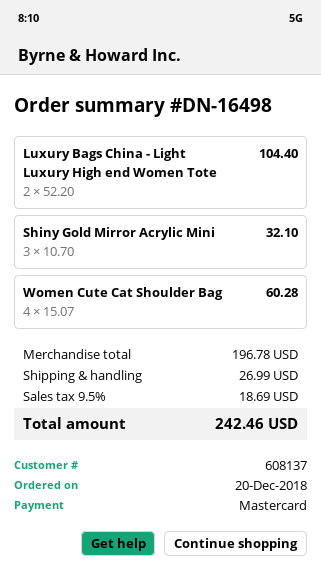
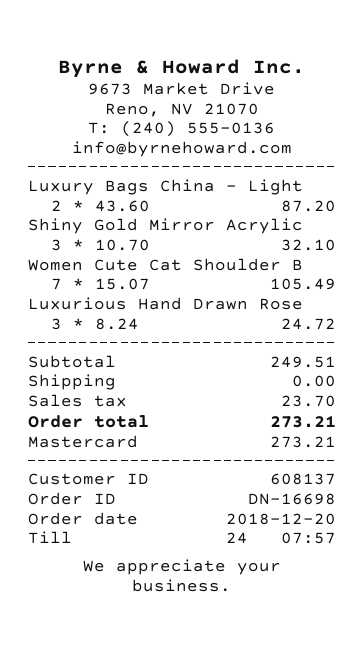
order number: DN-16498 -> DN-16698
Luxury Bags China - Light Luxury High end Women Tote: 2 x 52.20 = 104.40 -> 2 x 43.60 = 87.20
Women Cute Cat Shoulder Bag: 4 x 15.07 = 60.28 -> 7 x 15.07 = 105.49
Luxurious Hand Drawn Rose: none -> 3 x 8.24 = 24.72
subtotal: 196.78 -> 249.51
shipping: 26.99 -> 0.00
tax: 18.69 -> 23.70
total: 242.46 -> 273.21

